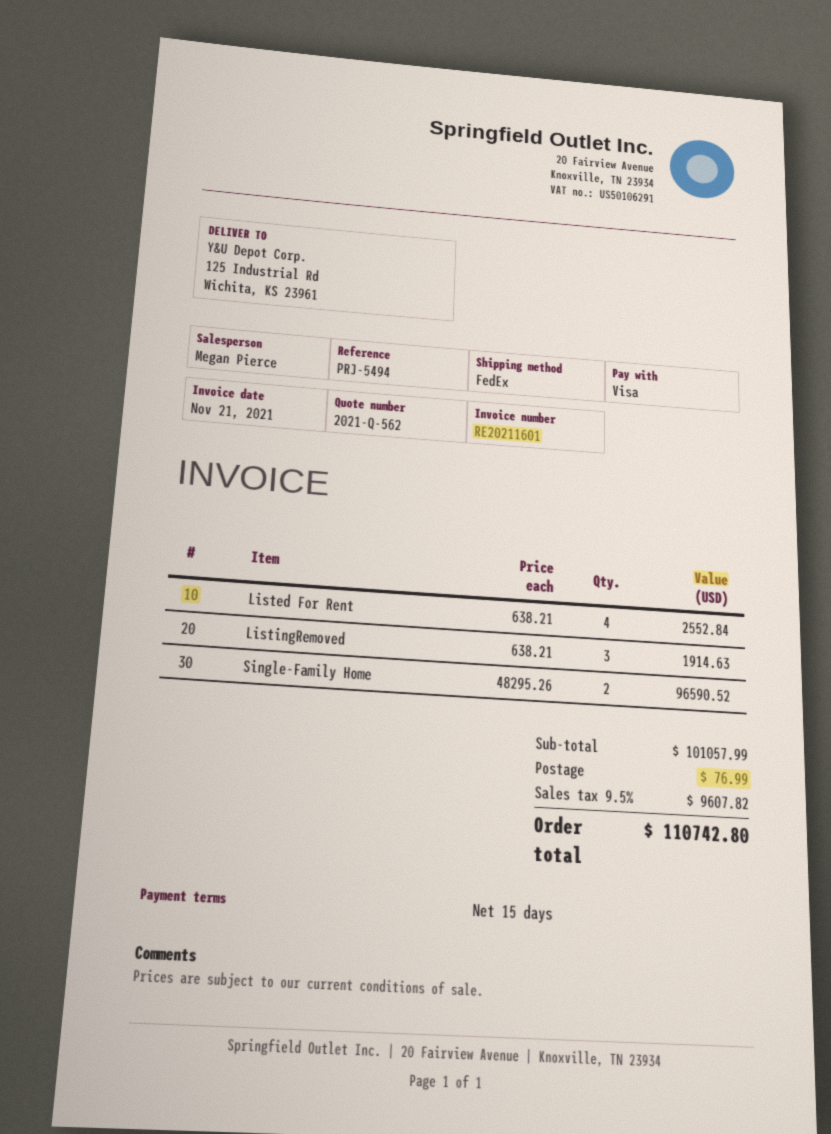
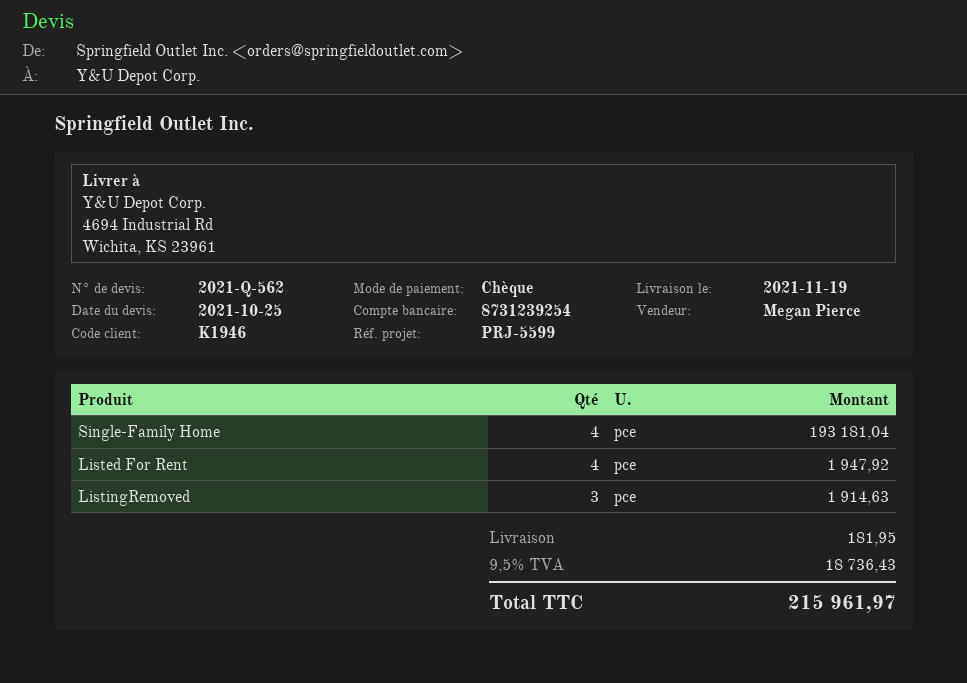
reference: PRJ-5494 -> PRJ-5599
payment method: Visa -> cheque
ship to: 125 Industrial Rd, Wichita, KS 23961 -> 4694 Industrial Rd, Wichita, KS 23961
Listed For Rent: 4 for 2552.84 -> 4 for 1947.92
Single-Family Home: 2 for 96590.52 -> 4 for 193181.04
shipping: 76.99 -> 181.95
tax: 9.5% = 9607.82 -> 9.5% = 18736.43
total: 110742.80 -> 215961.97

